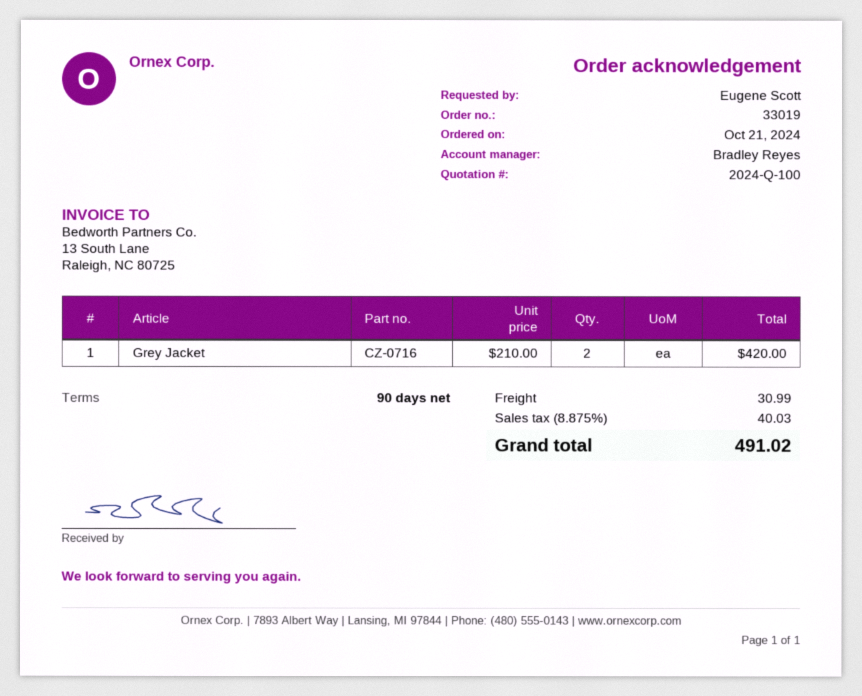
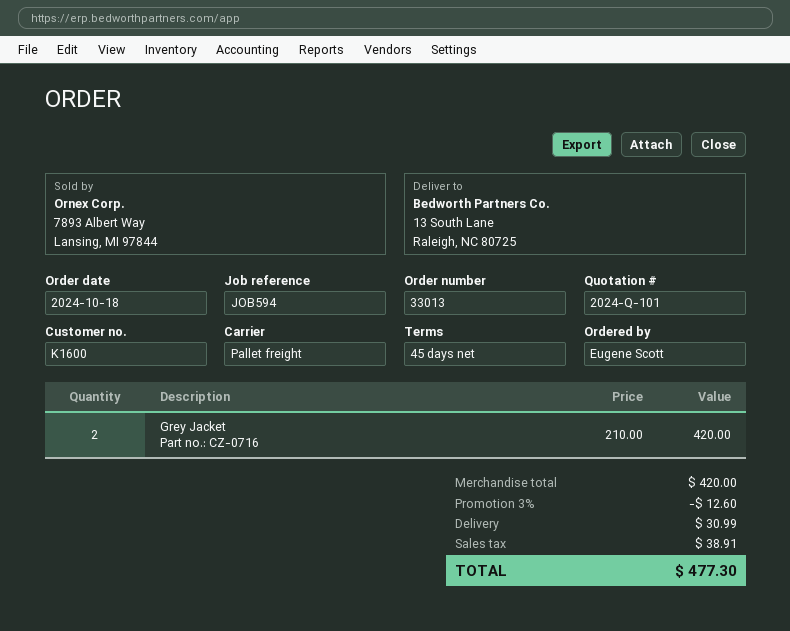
quote number: 2024-Q-100 -> 2024-Q-101
order number: 33019 -> 33013
order date: 2024-10-21 -> 2024-10-18
payment terms: 90 days -> 45 days
discount: none -> 3% = 12.60
tax: 40.03 -> 38.91
total: 491.02 -> 477.30

